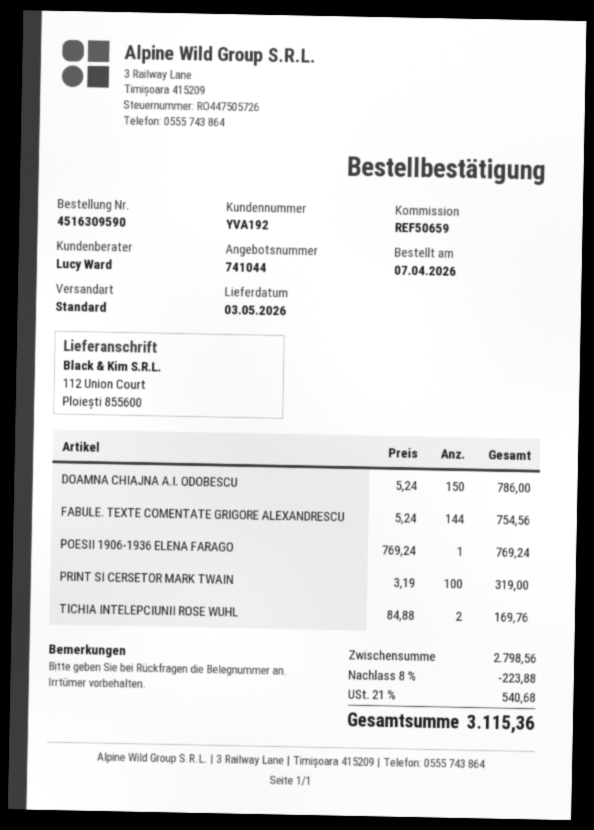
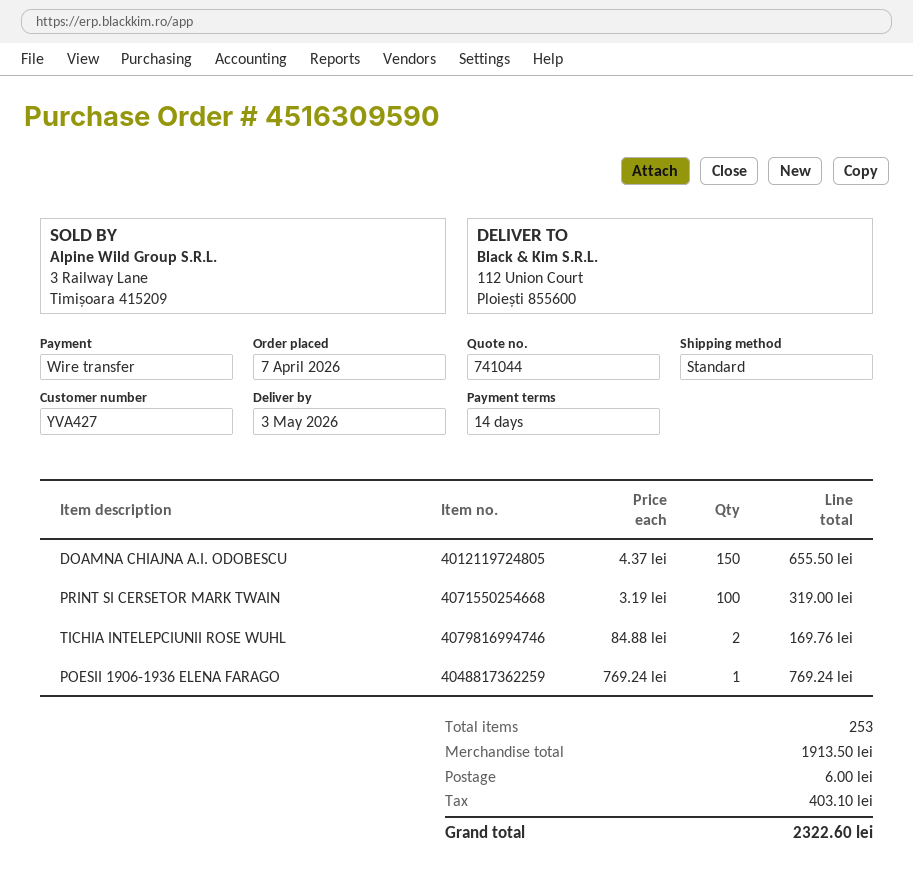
customer number: YVA192 -> YVA427
DOAMNA CHIAJNA A.I. ODOBESCU: 150 x 5.24 = 786.00 -> 150 x 4.37 = 655.50
FABULE. TEXTE COMENTATE GRIGORE ALEXANDRESCU: 144 x 5.24 = 754.56 -> none
subtotal: 2798.56 -> 1913.50
discount: 8% = 223.88 -> none
shipping: none -> 6.00
tax: 540.68 -> 403.10
total: 3115.36 -> 2322.60

